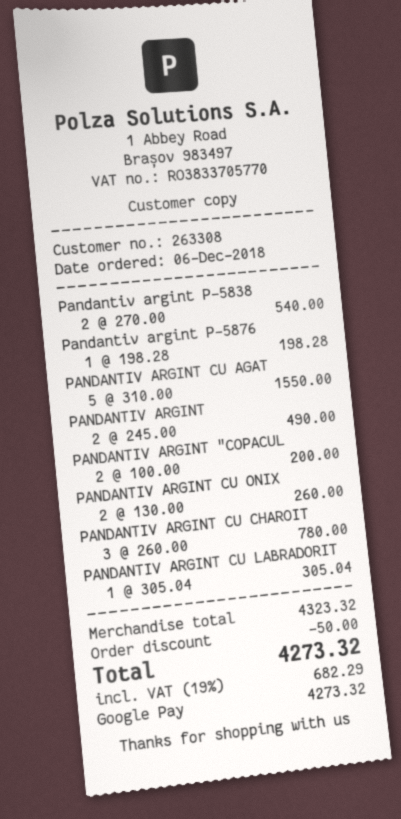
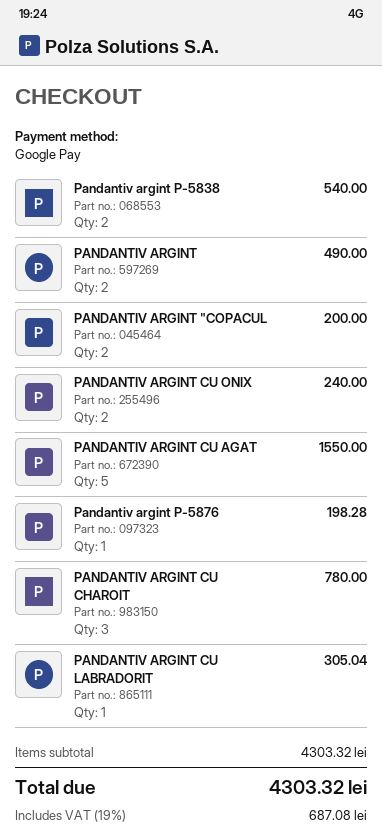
PANDANTIV ARGINT CU ONIX: 2 for 260.00 -> 2 for 240.00
subtotal: 4323.32 -> 4303.32
discount: 50.00 -> none
tax: 19% = 682.29 -> 19% = 687.08
total: 4273.32 -> 4303.32

